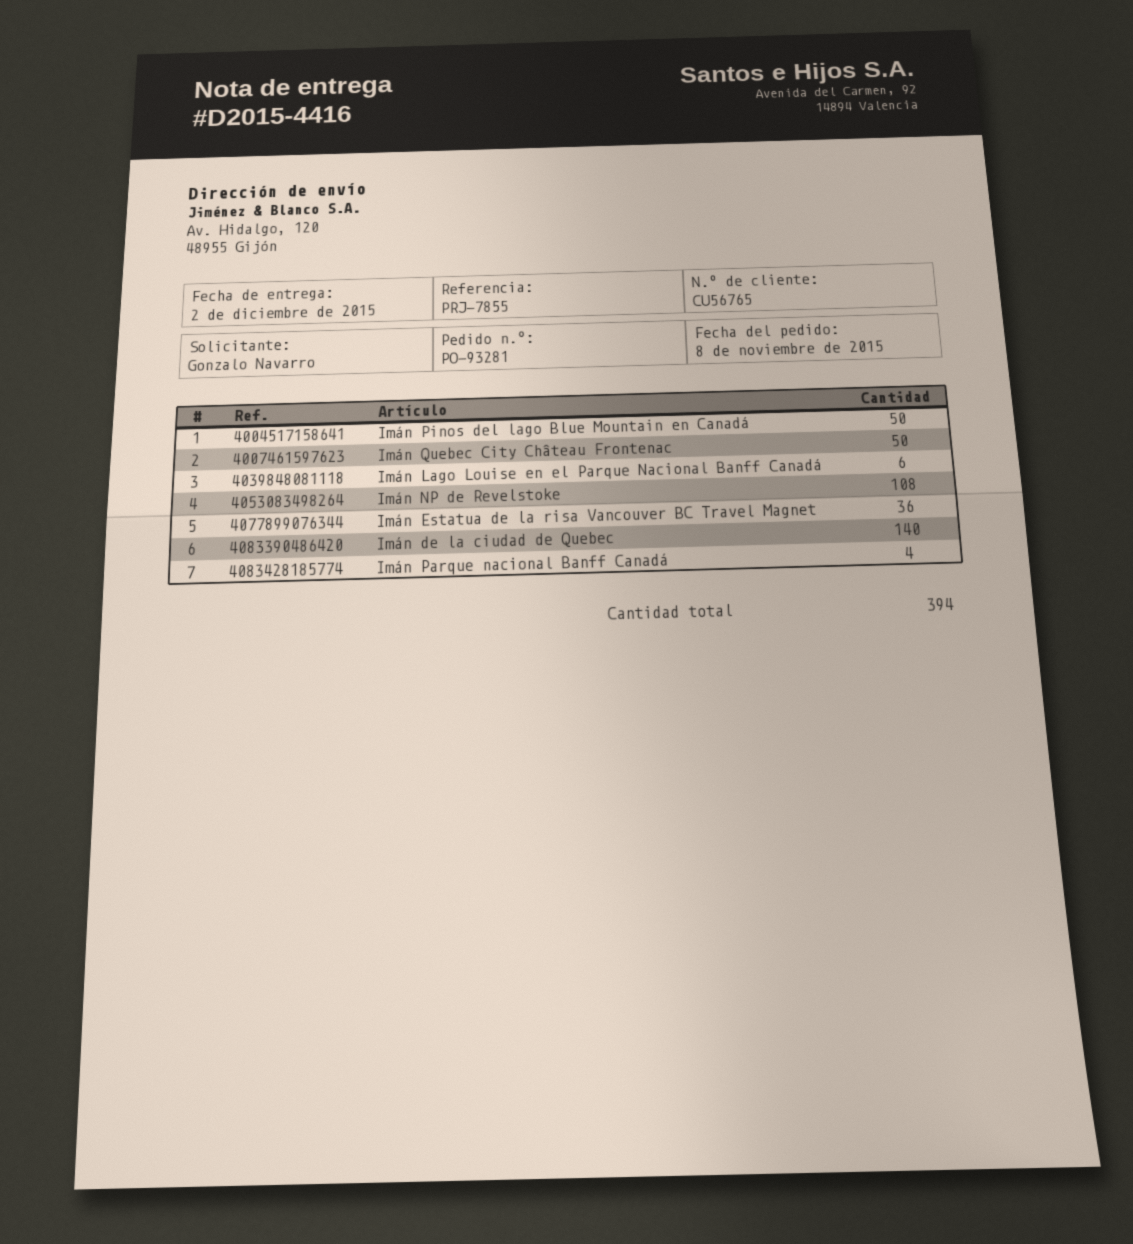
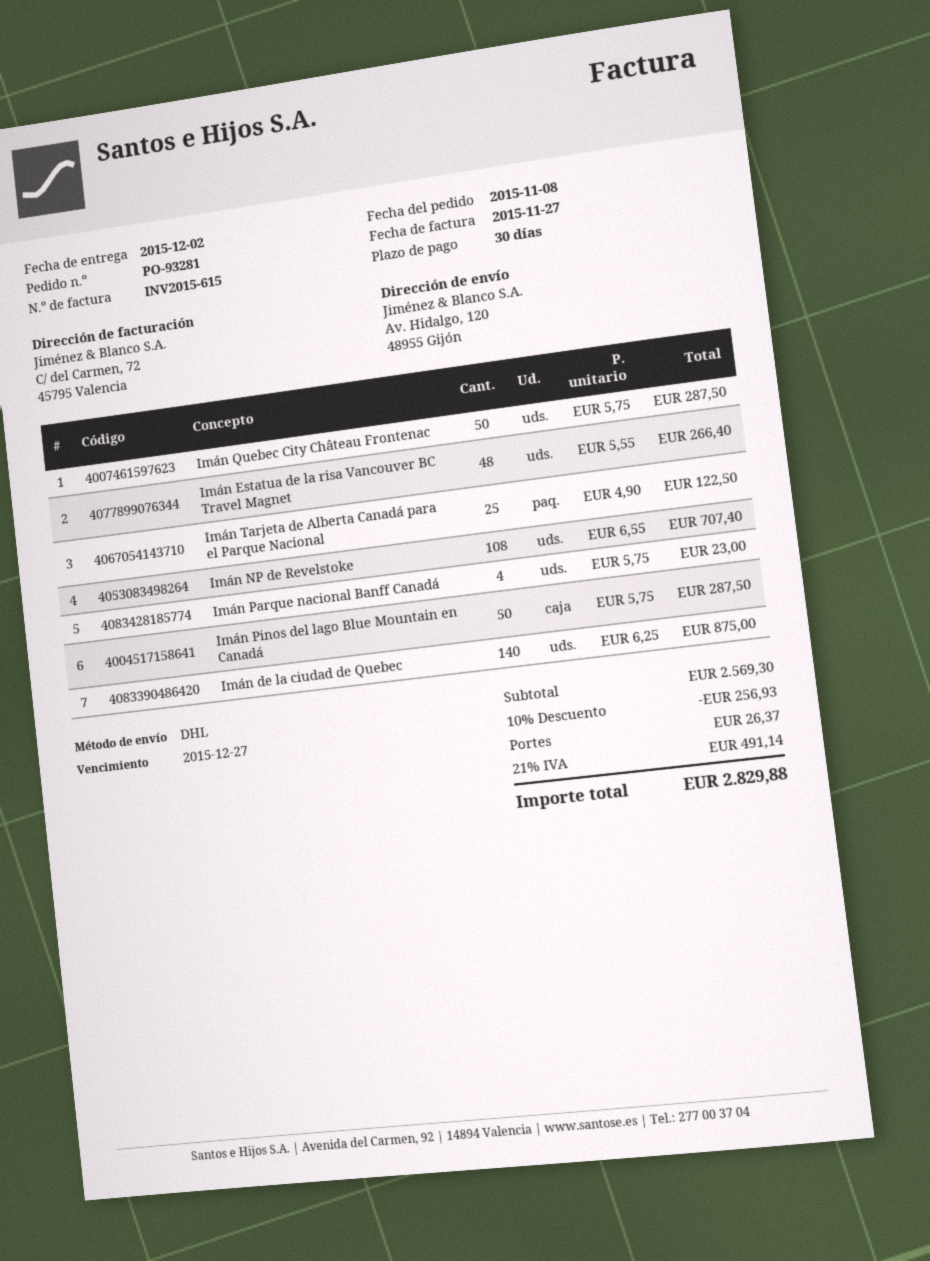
Imán Lago Louise en el Parque Nacional Banff Canadá: 6 -> none
Imán Estatua de la risa Vancouver BC Travel Magnet: 36 -> 48
Imán Tarjeta de Alberta Canadá para el Parque Nacional: none -> 25

